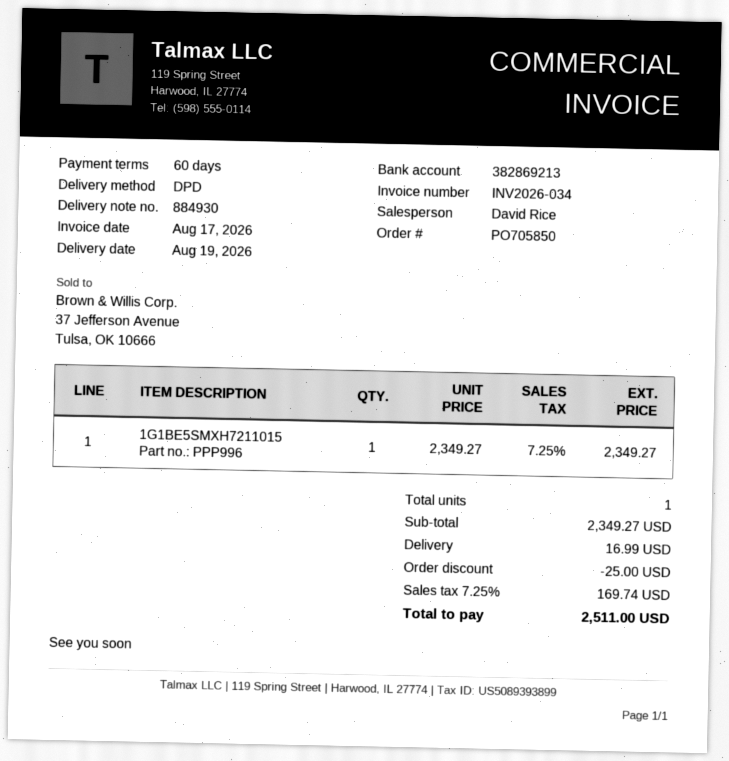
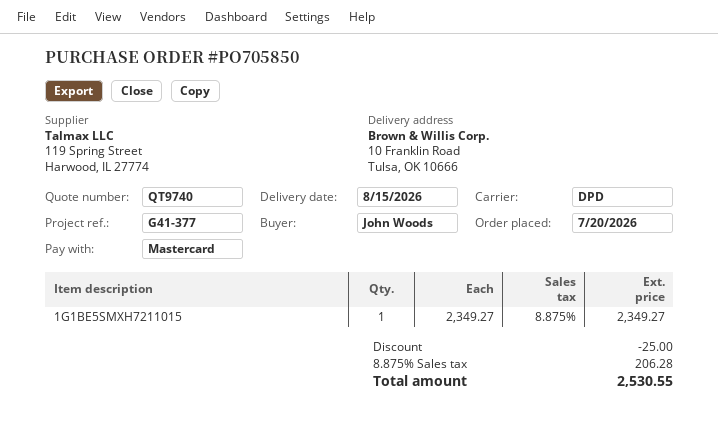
delivery date: 2026-08-19 -> 2026-08-15
shipping: 16.99 -> none
tax: 7.25% = 169.74 -> 8.875% = 206.28
total: 2511.00 -> 2530.55

